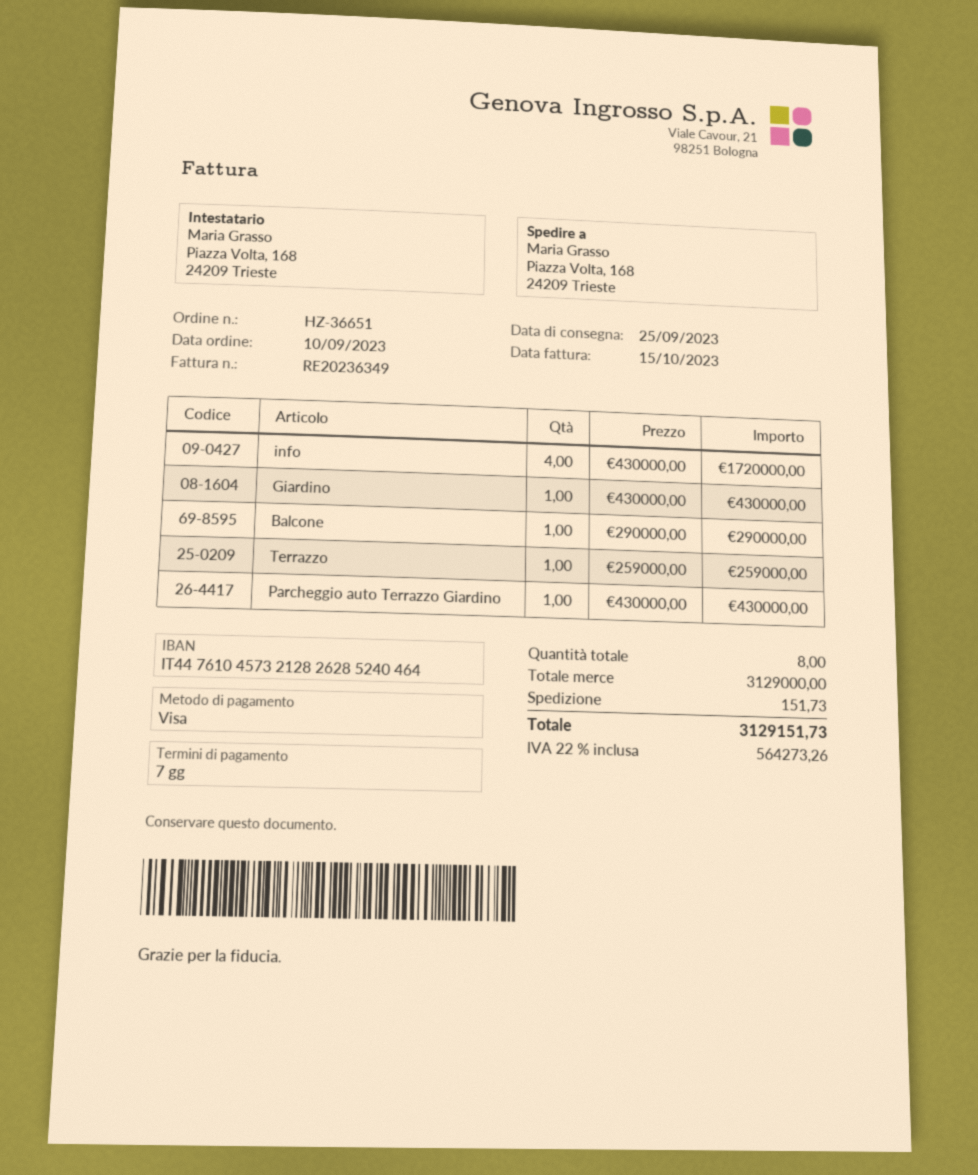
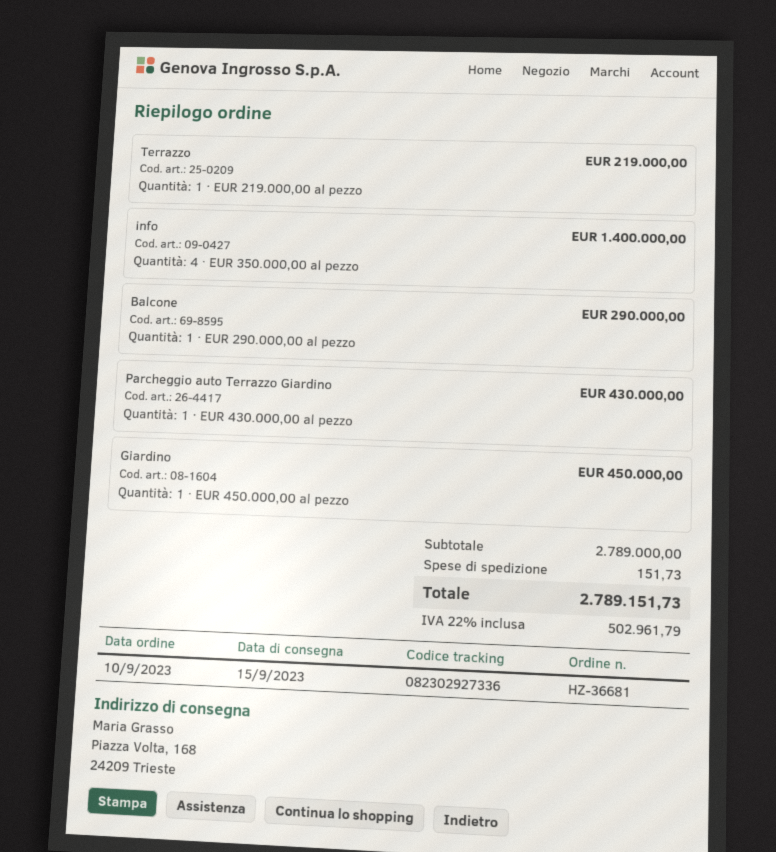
order number: HZ-36651 -> HZ-36681
delivery date: 2023-09-25 -> 2023-09-15
info: 4 x 430000.00 = 1720000.00 -> 4 x 350000.00 = 1400000.00
Giardino: 1 x 430000.00 = 430000.00 -> 1 x 450000.00 = 450000.00
Terrazzo: 1 x 259000.00 = 259000.00 -> 1 x 219000.00 = 219000.00
subtotal: 3129000.00 -> 2789000.00
tax: 22% = 564273.26 -> 22% = 502961.79
total: 3129151.73 -> 2789151.73

